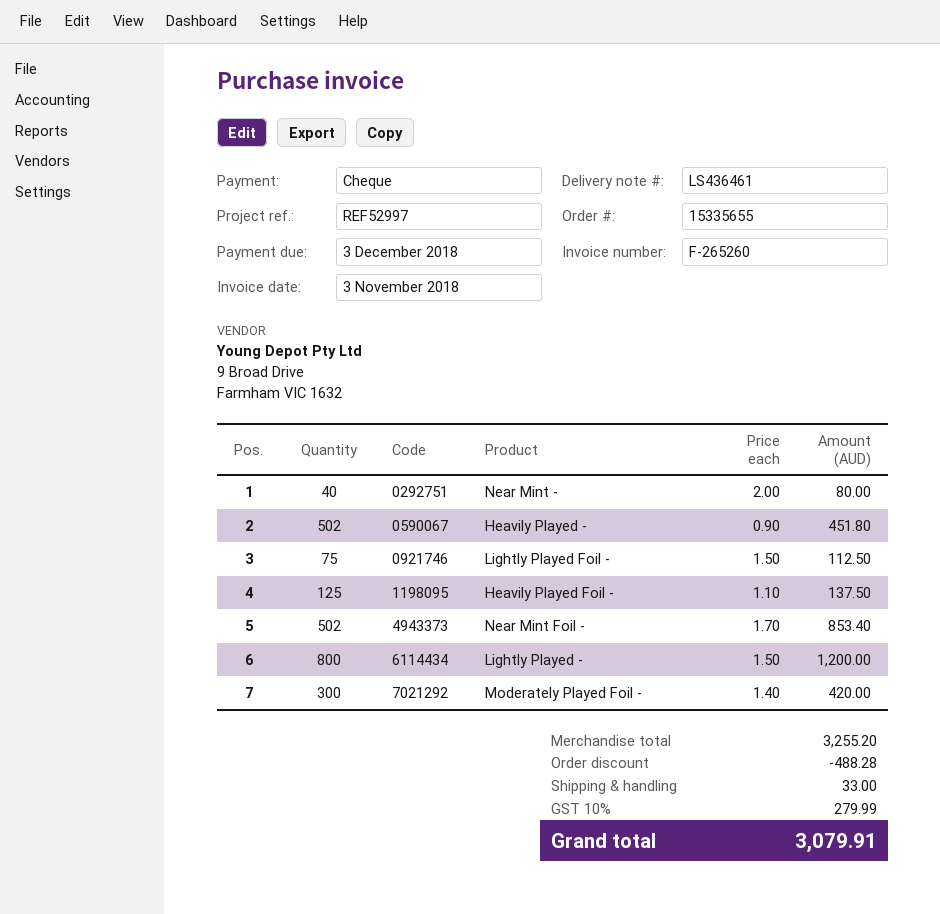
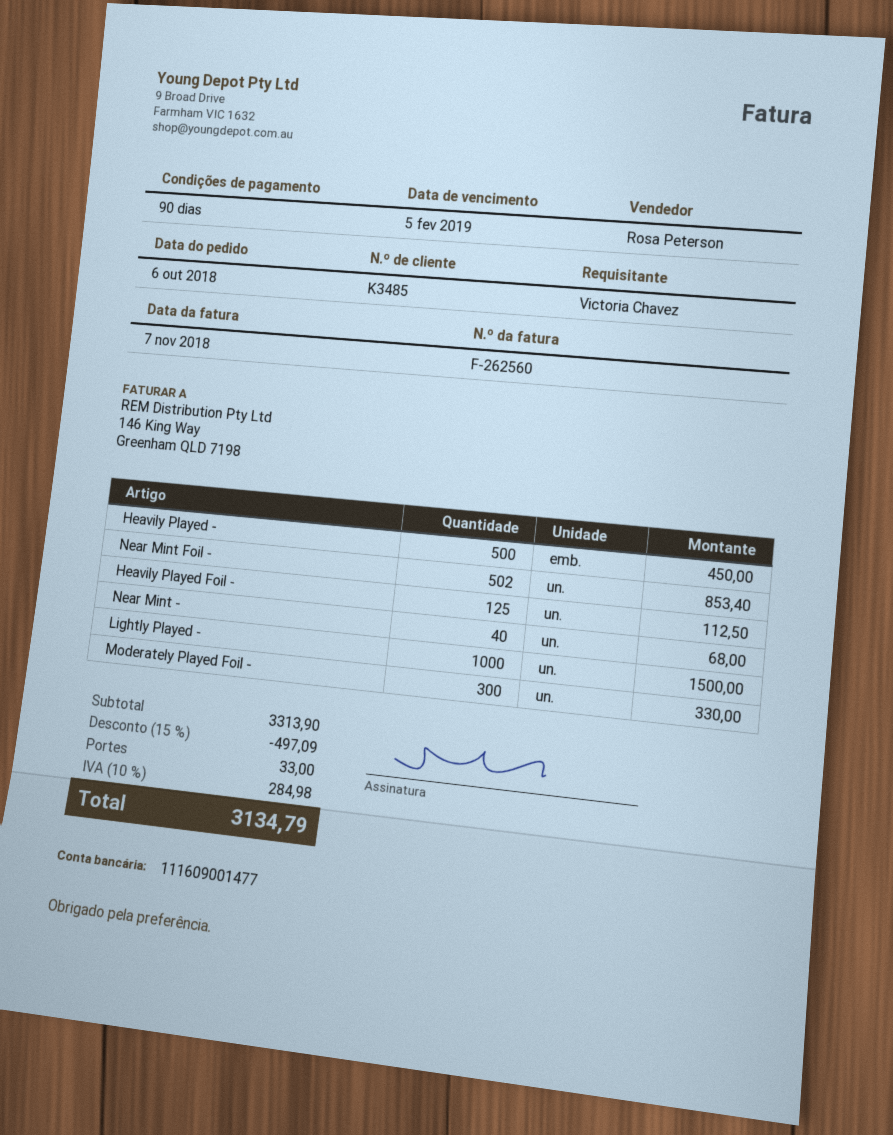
invoice number: F-265260 -> F-262560
invoice date: 2018-11-03 -> 2018-11-07
due date: 2018-12-03 -> 2019-02-05
Near Mint -: 40 for 80.00 -> 40 for 68.00
Heavily Played -: 502 for 451.80 -> 500 for 450.00
Lightly Played Foil -: 75 for 112.50 -> none
Heavily Played Foil -: 125 for 137.50 -> 125 for 112.50
Lightly Played -: 800 for 1200.00 -> 1000 for 1500.00
Moderately Played Foil -: 300 for 420.00 -> 300 for 330.00
subtotal: 3255.20 -> 3313.90
discount: 488.28 -> 497.09
tax: 10% = 279.99 -> 10% = 284.98
total: 3079.91 -> 3134.79

